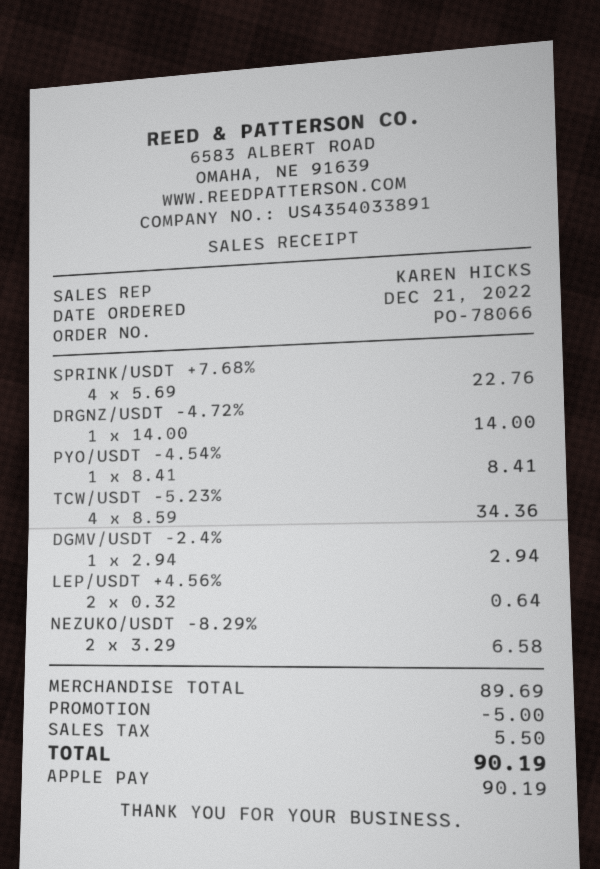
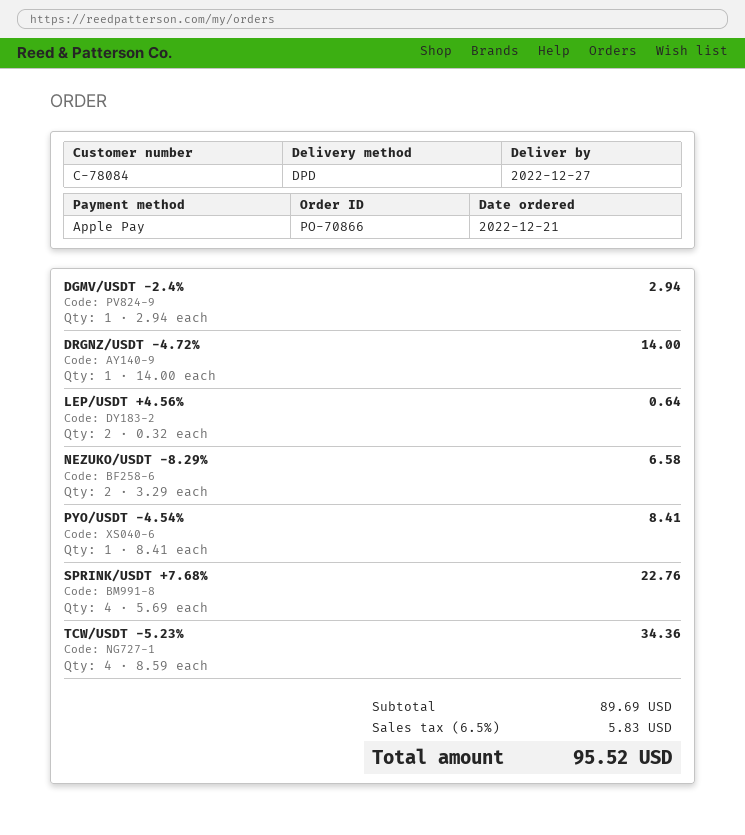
order number: PO-78066 -> PO-70866
discount: 5.00 -> none
tax: 5.50 -> 5.83
total: 90.19 -> 95.52

